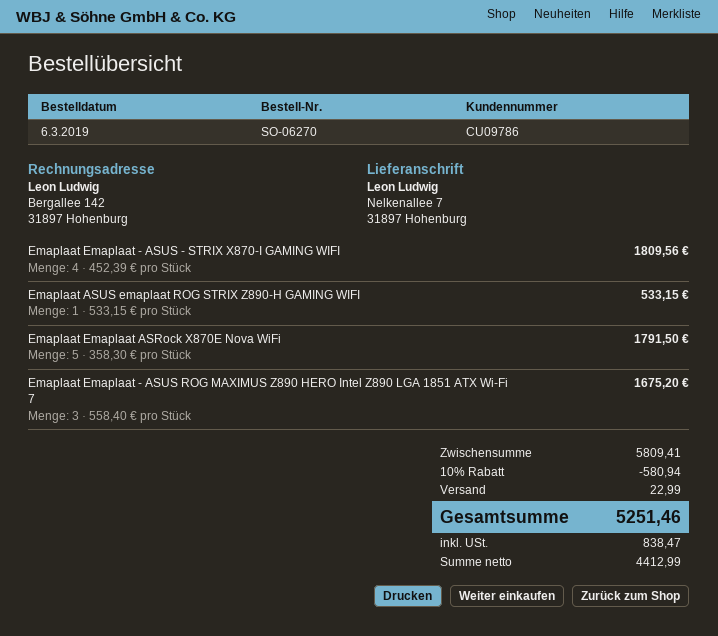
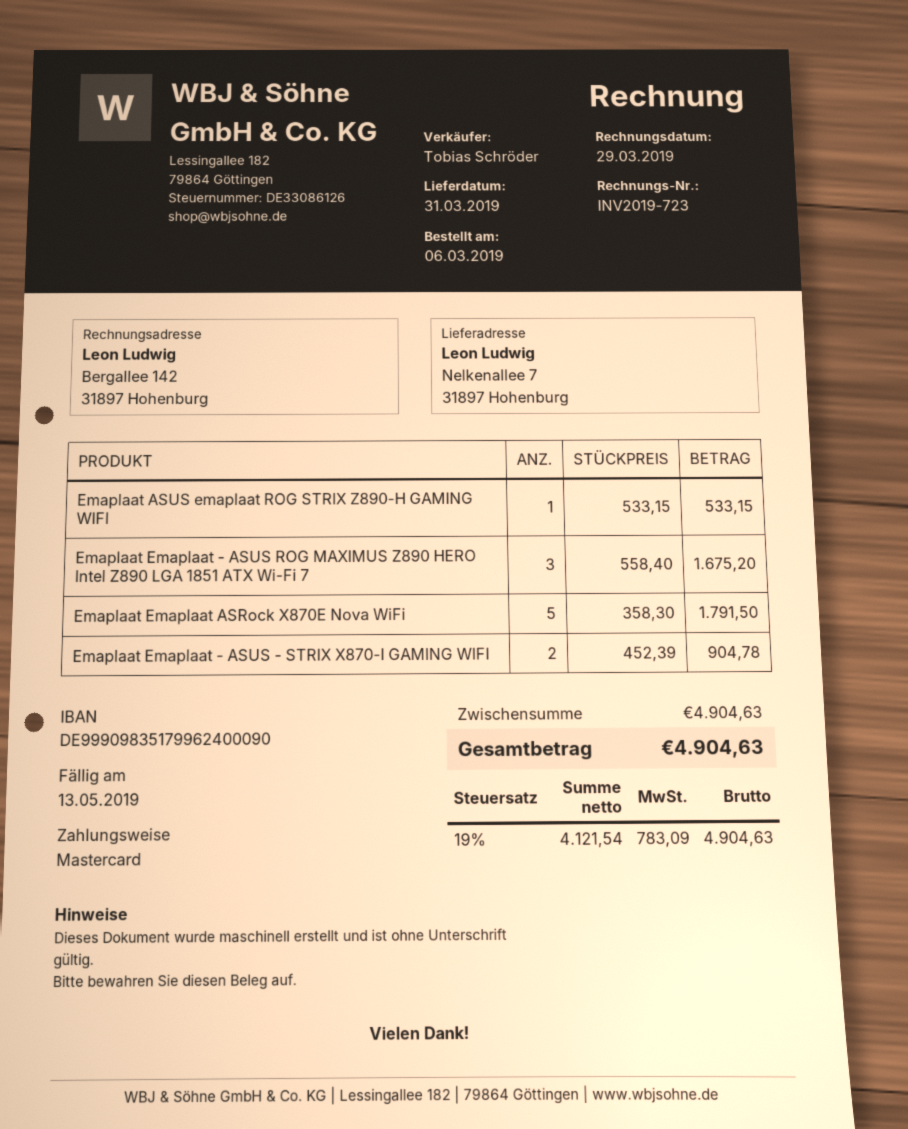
Emaplaat Emaplaat - ASUS - STRIX X870-I GAMING WIFI: 4 x 452.39 = 1809.56 -> 2 x 452.39 = 904.78
subtotal: 5809.41 -> 4904.63
discount: 10% = 580.94 -> none
shipping: 22.99 -> none
net: 4412.99 -> 4121.54
tax: 838.47 -> 783.09
total: 5251.46 -> 4904.63

